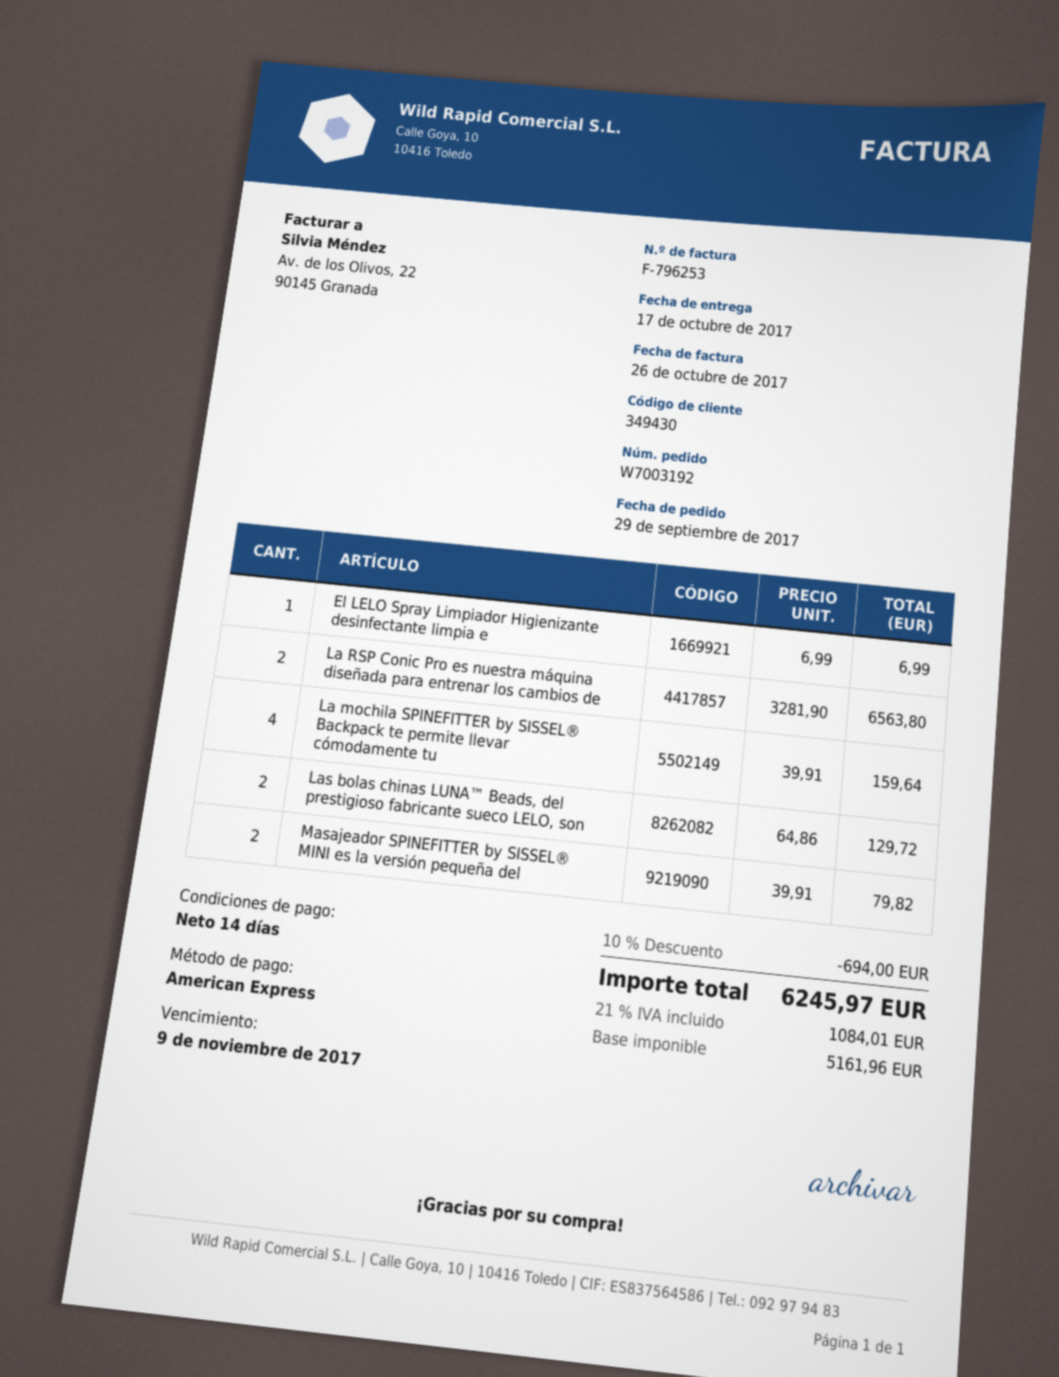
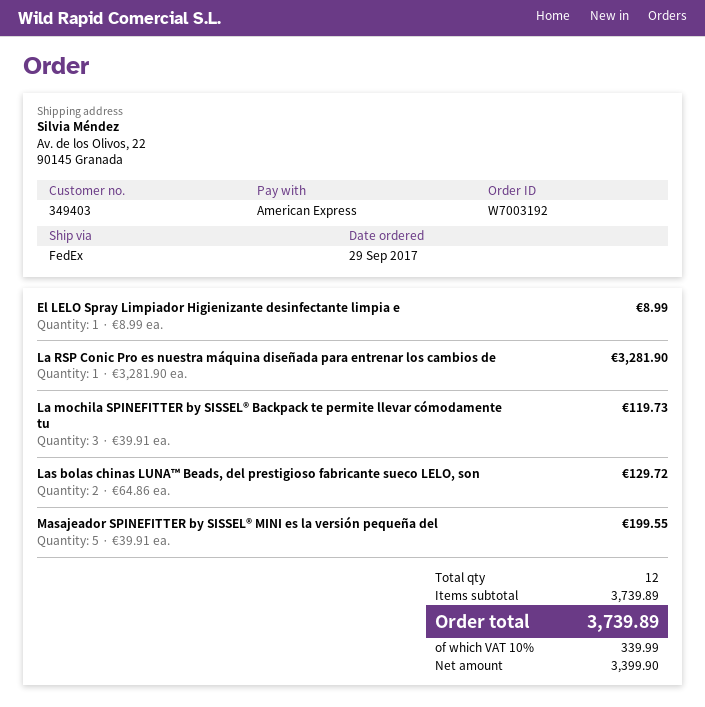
customer number: 349430 -> 349403
El LELO Spray Limpiador Higienizante desinfectante limpia e: 1 x 6.99 = 6.99 -> 1 x 8.99 = 8.99
La RSP Conic Pro es nuestra máquina diseñada para entrenar los cambios de: 2 x 3281.90 = 6563.80 -> 1 x 3281.90 = 3281.90
La mochila SPINEFITTER by SISSEL® Backpack te permite llevar cómodamente tu: 4 x 39.91 = 159.64 -> 3 x 39.91 = 119.73
Masajeador SPINEFITTER by SISSEL® MINI es la versión pequeña del: 2 x 39.91 = 79.82 -> 5 x 39.91 = 199.55
discount: 10% = 694.00 -> none
net: 5161.96 -> 3399.90
tax: 21% = 1084.01 -> 10% = 339.99
total: 6245.97 -> 3739.89

